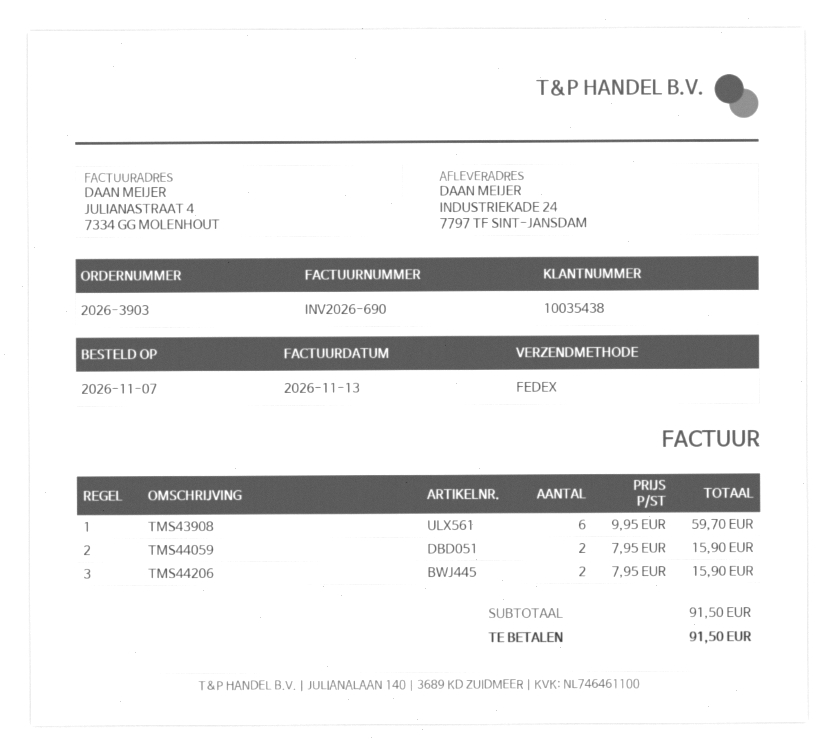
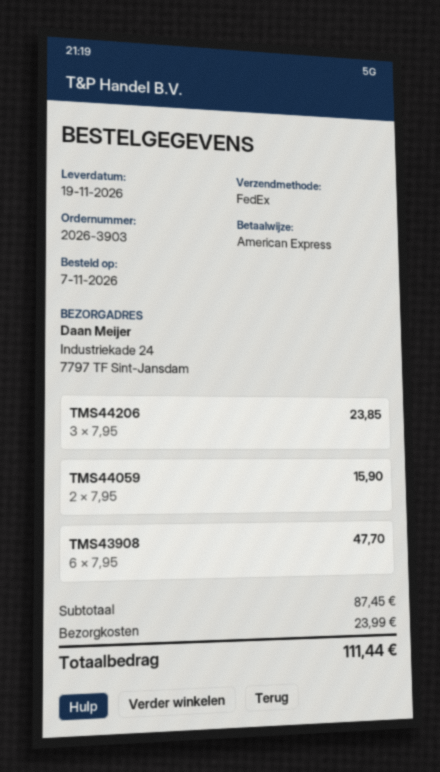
TMS43908: 6 x 9.95 = 59.70 -> 6 x 7.95 = 47.70
TMS44206: 2 x 7.95 = 15.90 -> 3 x 7.95 = 23.85
subtotal: 91.50 -> 87.45
shipping: none -> 23.99
total: 91.50 -> 111.44

